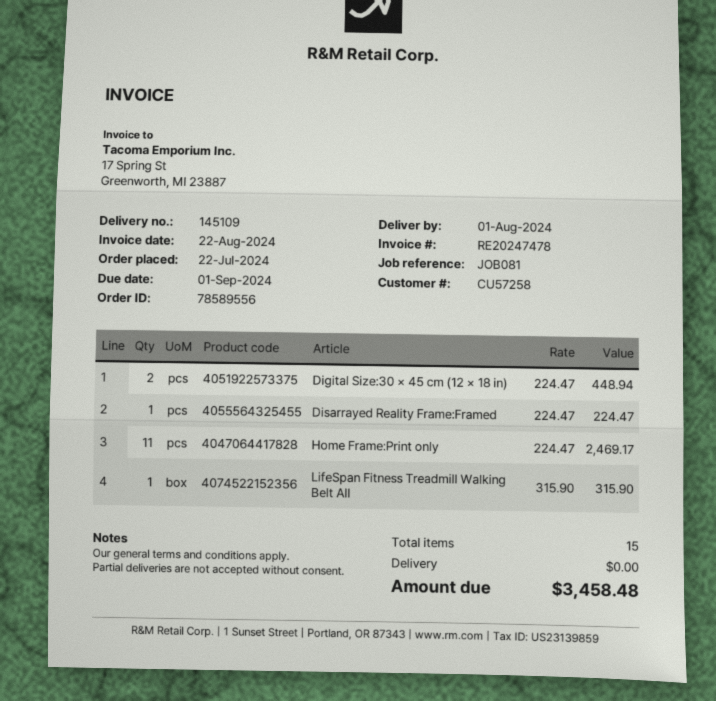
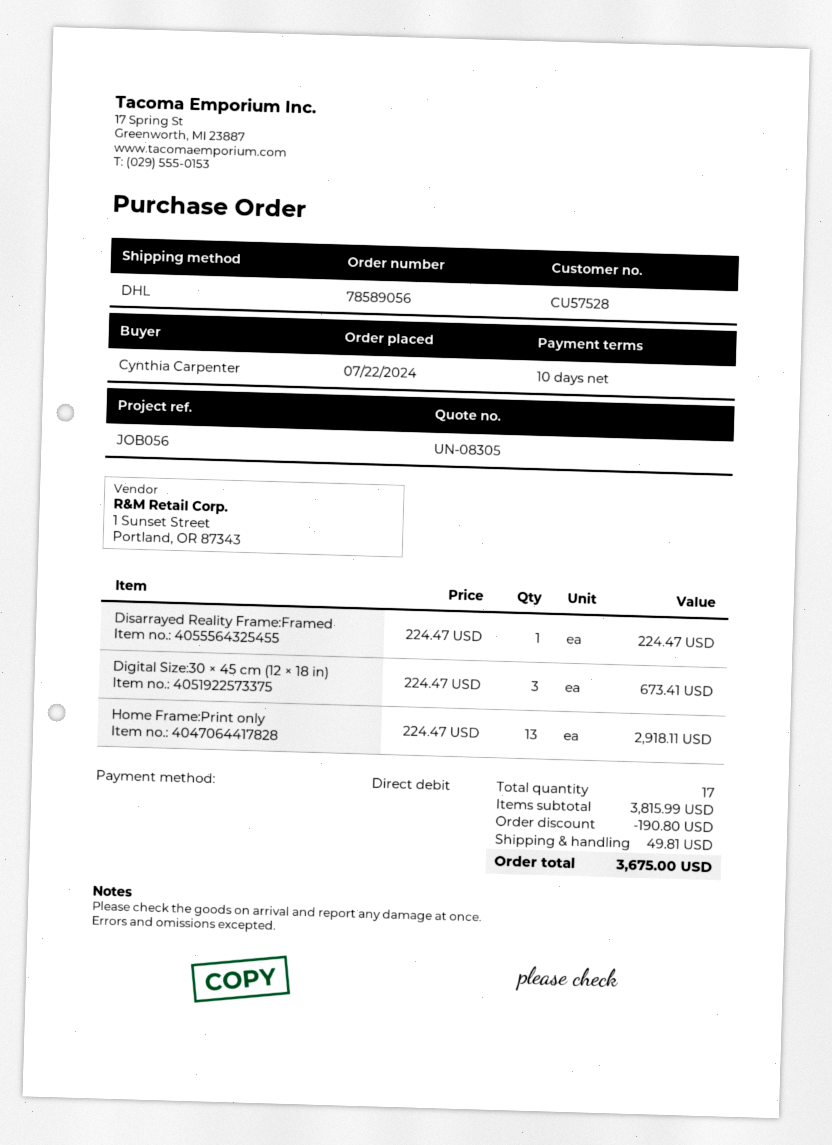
order number: 78589556 -> 78589056
customer number: CU57258 -> CU57528
reference: JOB081 -> JOB056
Digital Size:30 × 45 cm (12 × 18 in): 2 x 224.47 = 448.94 -> 3 x 224.47 = 673.41
Home Frame:Print only: 11 x 224.47 = 2469.17 -> 13 x 224.47 = 2918.11
LifeSpan Fitness Treadmill Walking Belt All: 1 x 315.90 = 315.90 -> none
total quantity: 15 -> 17
discount: none -> 190.80
shipping: 0.00 -> 49.81
total: 3458.48 -> 3675.00

